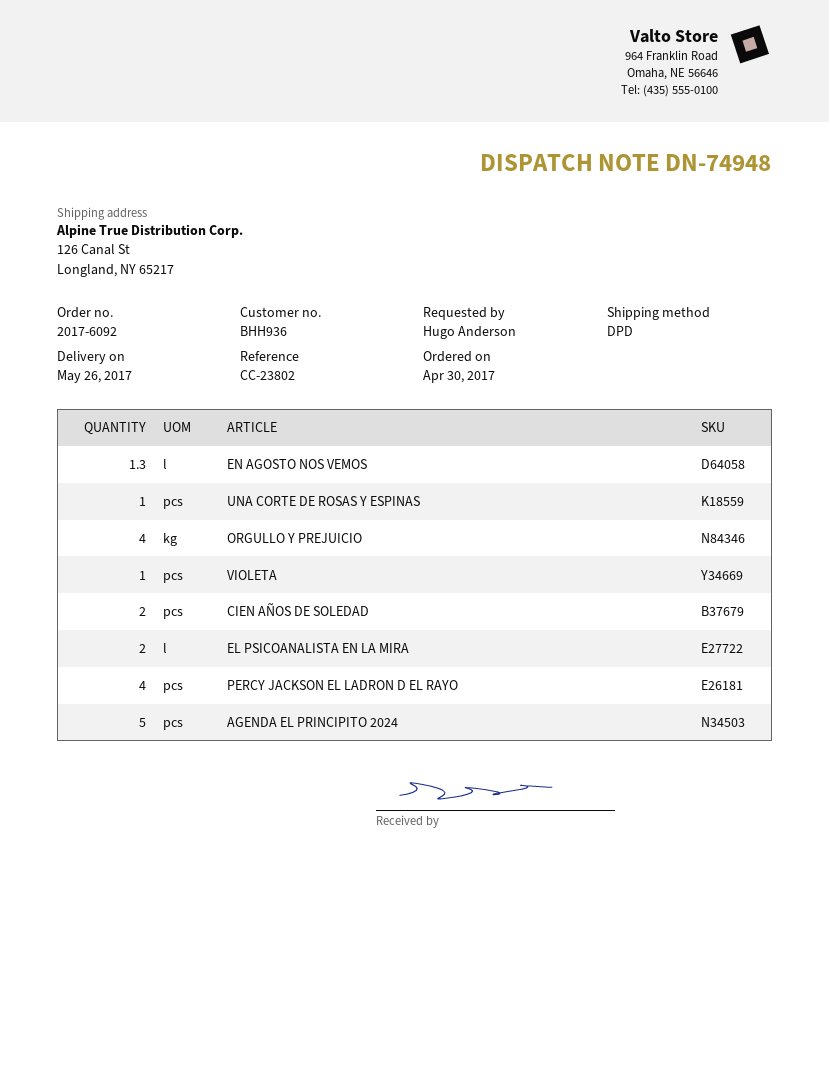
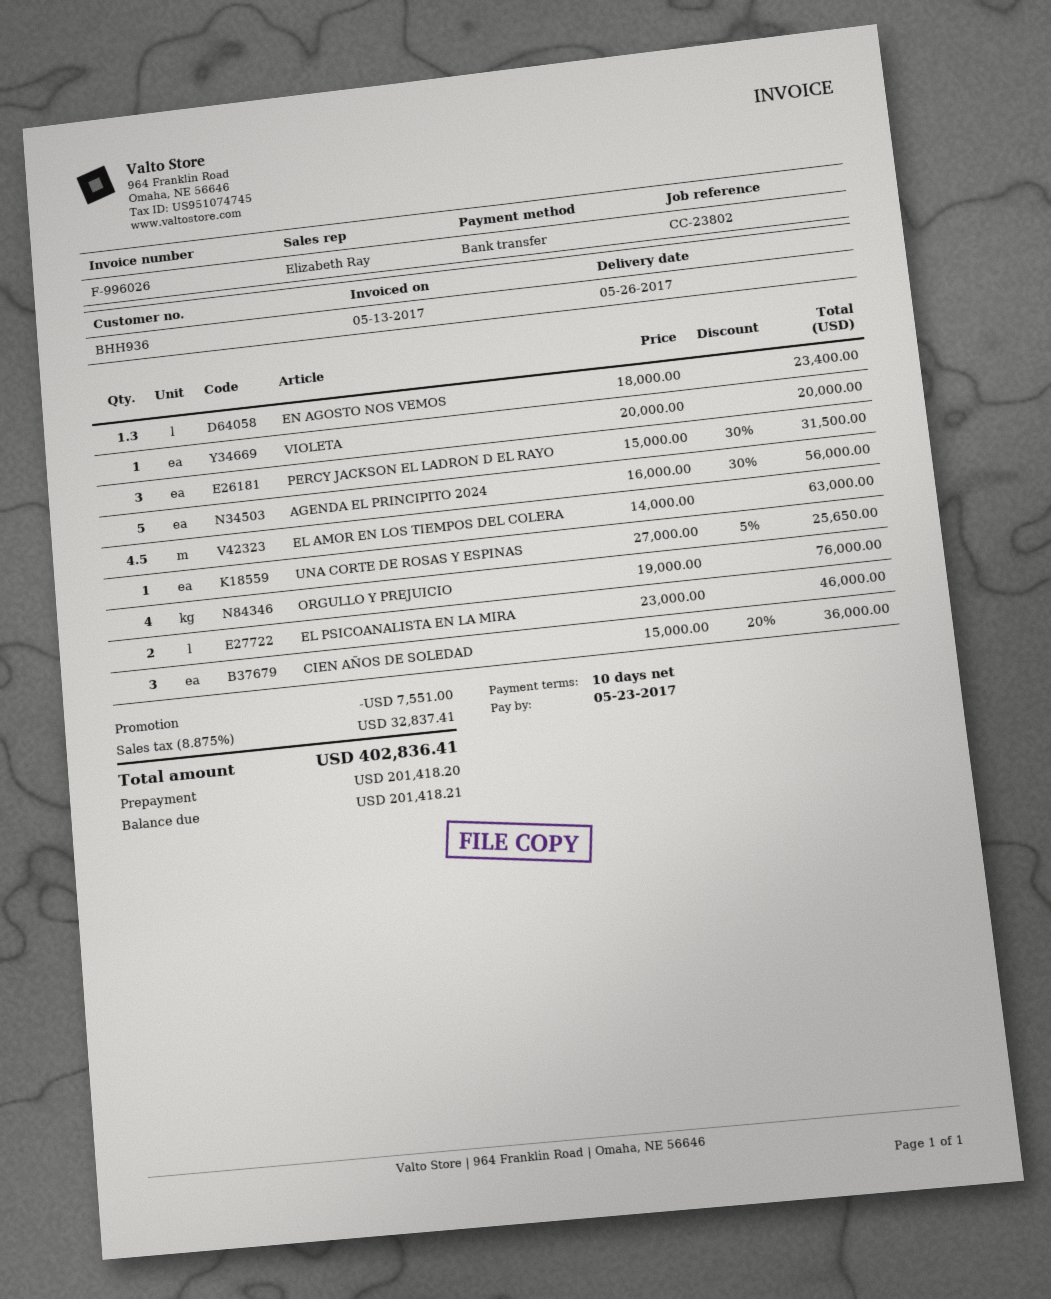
CIEN AÑOS DE SOLEDAD: 2 -> 3
PERCY JACKSON EL LADRON D EL RAYO: 4 -> 3
EL AMOR EN LOS TIEMPOS DEL COLERA: none -> 4.5

